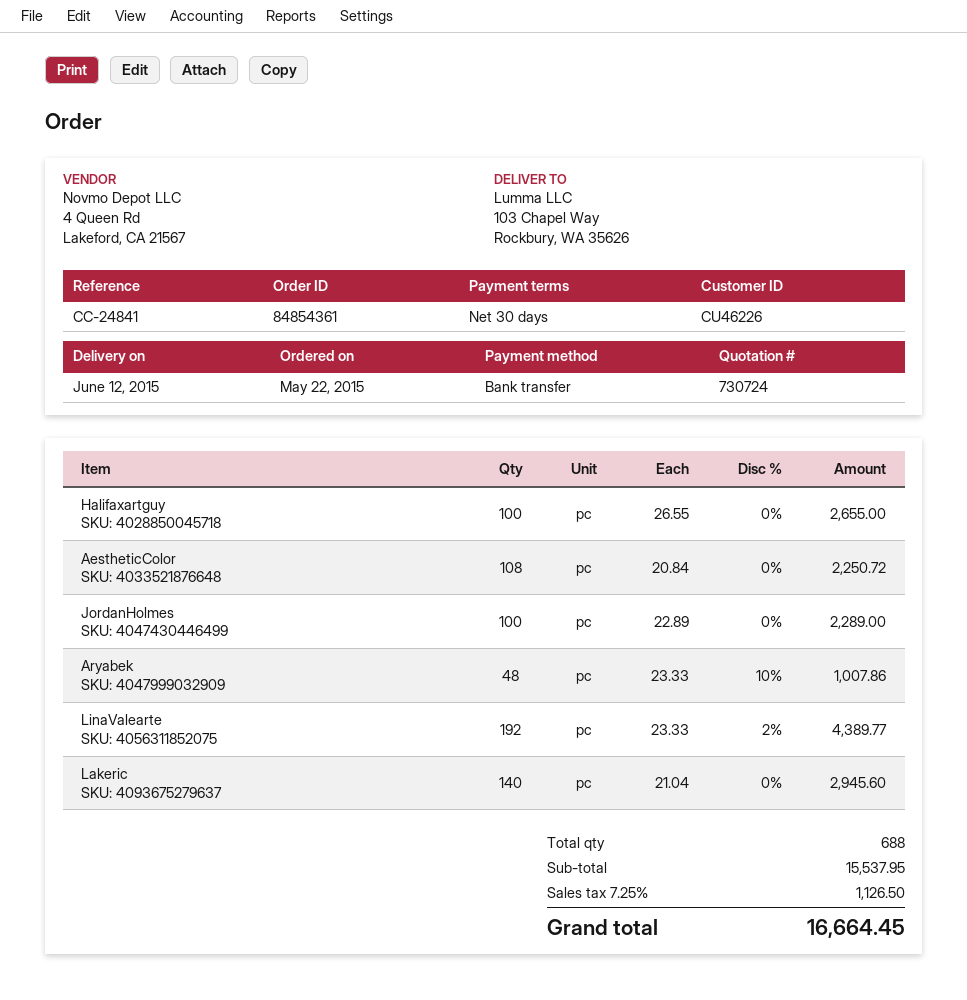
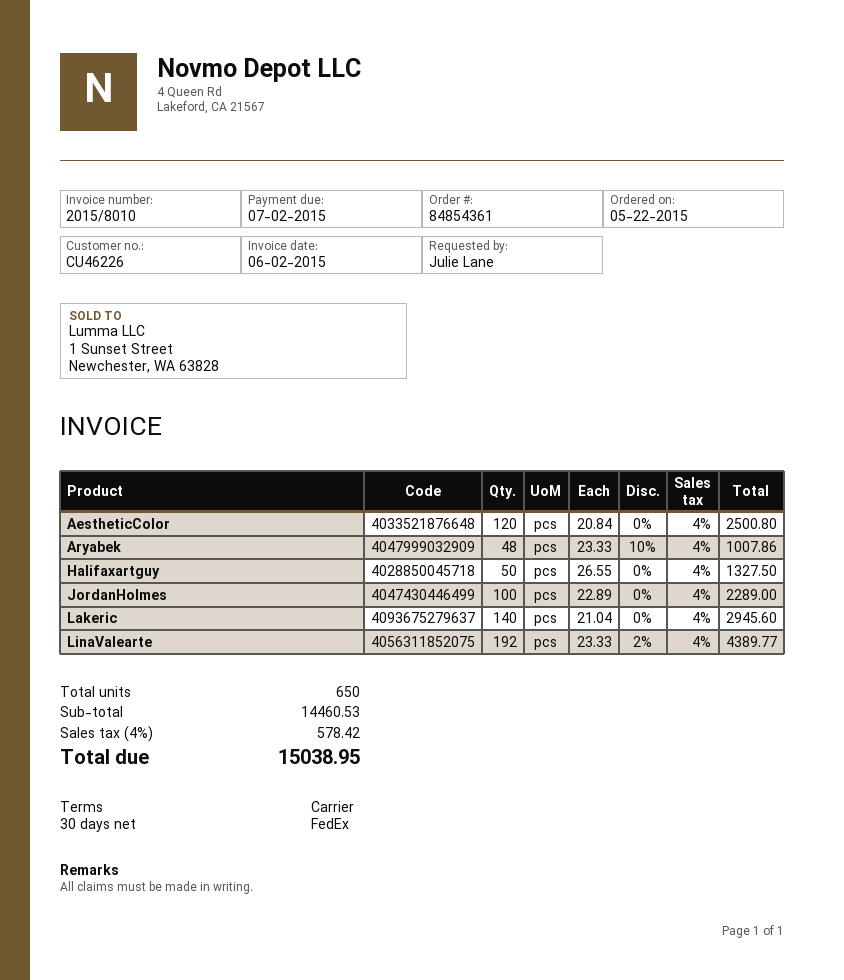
Halifaxartguy: 100 x 26.55 = 2655.00 -> 50 x 26.55 = 1327.50
AestheticColor: 108 x 20.84 = 2250.72 -> 120 x 20.84 = 2500.80
total quantity: 688 -> 650
subtotal: 15537.95 -> 14460.53
tax: 7.25% = 1126.50 -> 4% = 578.42
total: 16664.45 -> 15038.95

